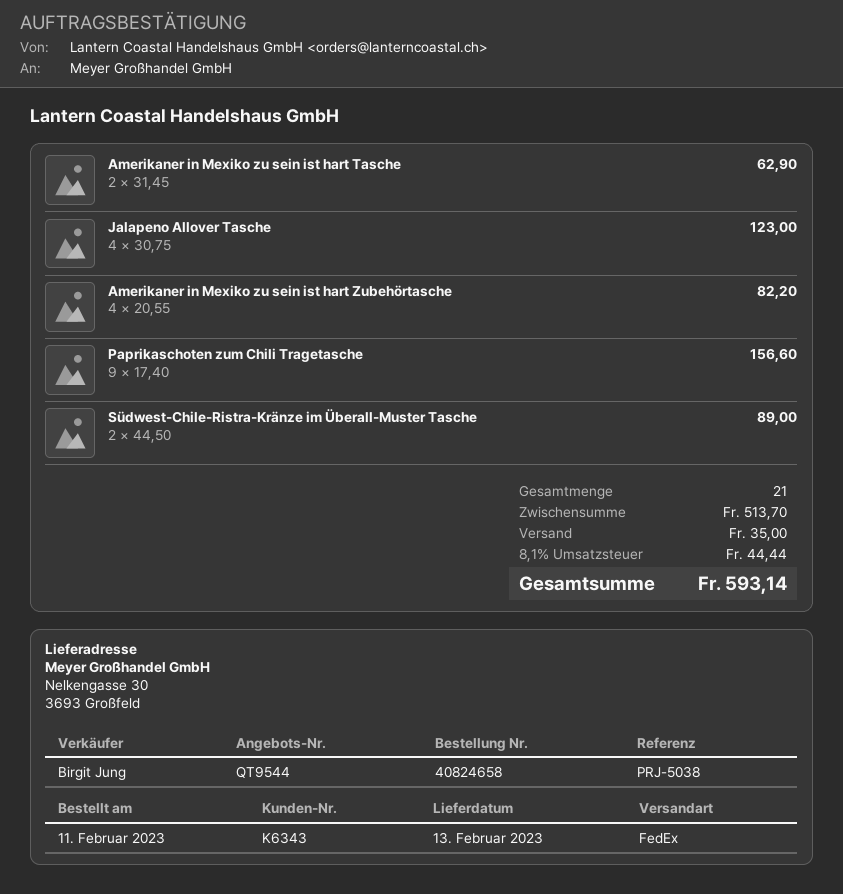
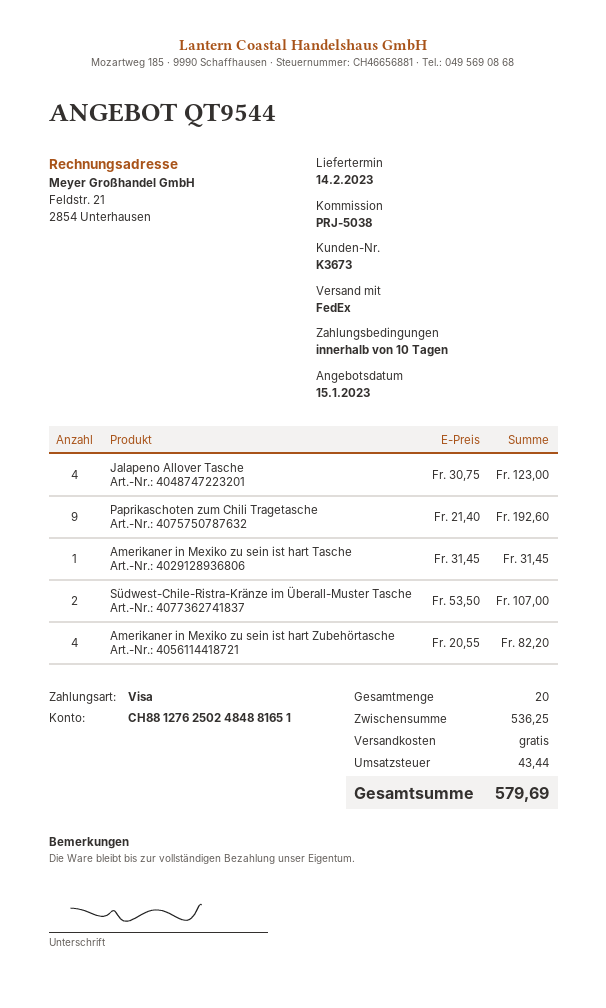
delivery date: 2023-02-13 -> 2023-02-14
customer number: K6343 -> K3673
Amerikaner in Mexiko zu sein ist hart Tasche: 2 x 31.45 = 62.90 -> 1 x 31.45 = 31.45
Paprikaschoten zum Chili Tragetasche: 9 x 17.40 = 156.60 -> 9 x 21.40 = 192.60
Südwest-Chile-Ristra-Kränze im Überall-Muster Tasche: 2 x 44.50 = 89.00 -> 2 x 53.50 = 107.00
total quantity: 21 -> 20
subtotal: 513.70 -> 536.25
shipping: 35.00 -> 0.00
tax: 44.44 -> 43.44
total: 593.14 -> 579.69

